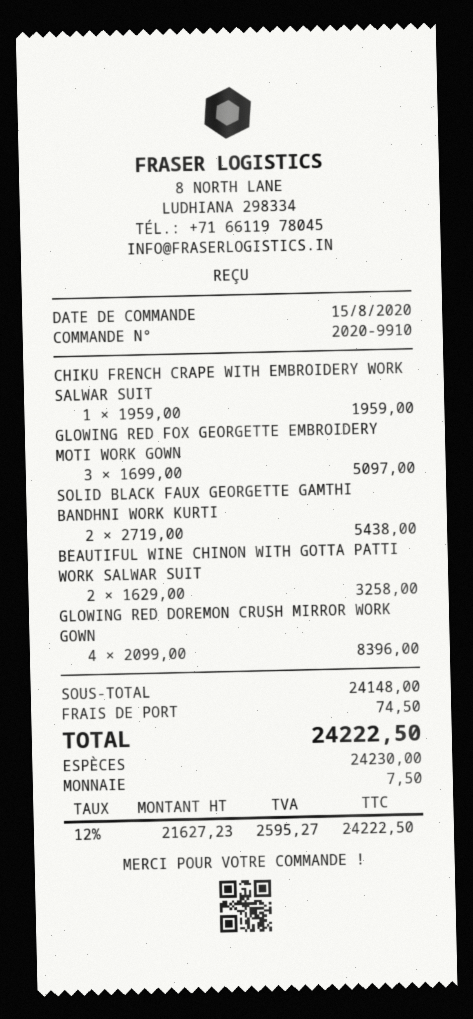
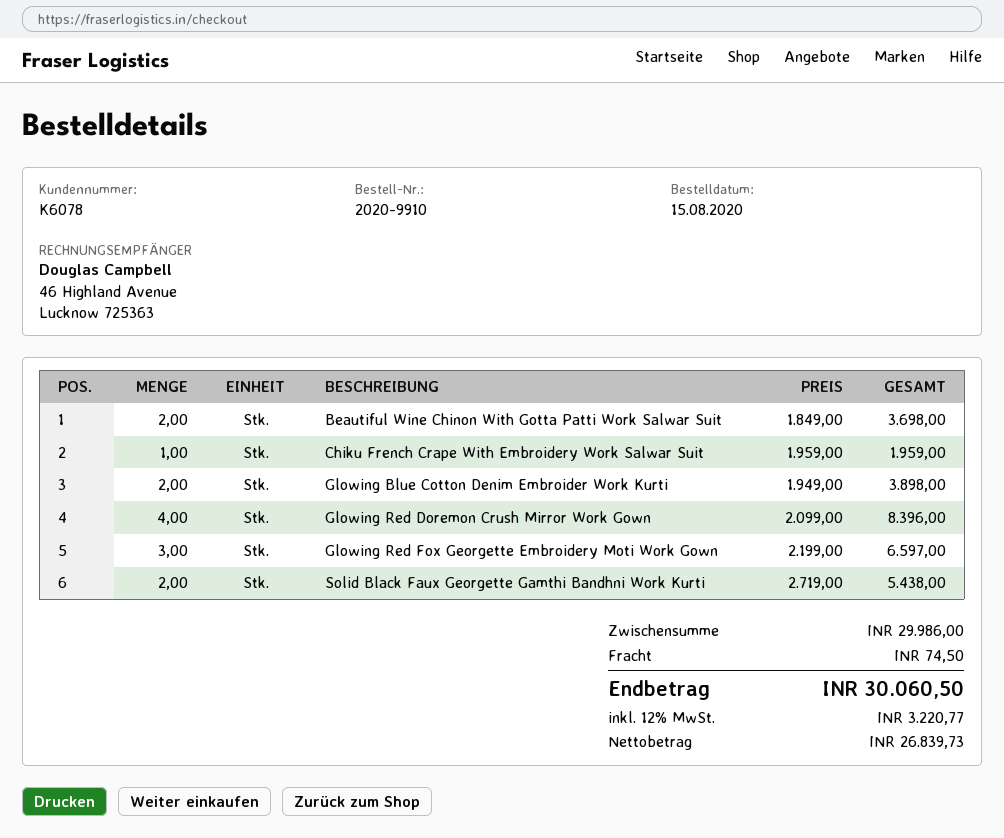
GLOWING RED FOX GEORGETTE EMBROIDERY MOTI WORK GOWN: 3 x 1699.00 = 5097.00 -> 3 x 2199.00 = 6597.00
BEAUTIFUL WINE CHINON WITH GOTTA PATTI WORK SALWAR SUIT: 2 x 1629.00 = 3258.00 -> 2 x 1849.00 = 3698.00
Glowing Blue Cotton Denim Embroider Work Kurti: none -> 2 x 1949.00 = 3898.00
subtotal: 24148.00 -> 29986.00
net: 21627.23 -> 26839.73
tax: 12% = 2595.27 -> 12% = 3220.77
total: 24222.50 -> 30060.50

